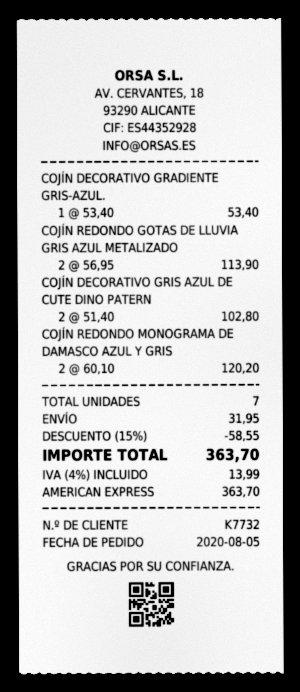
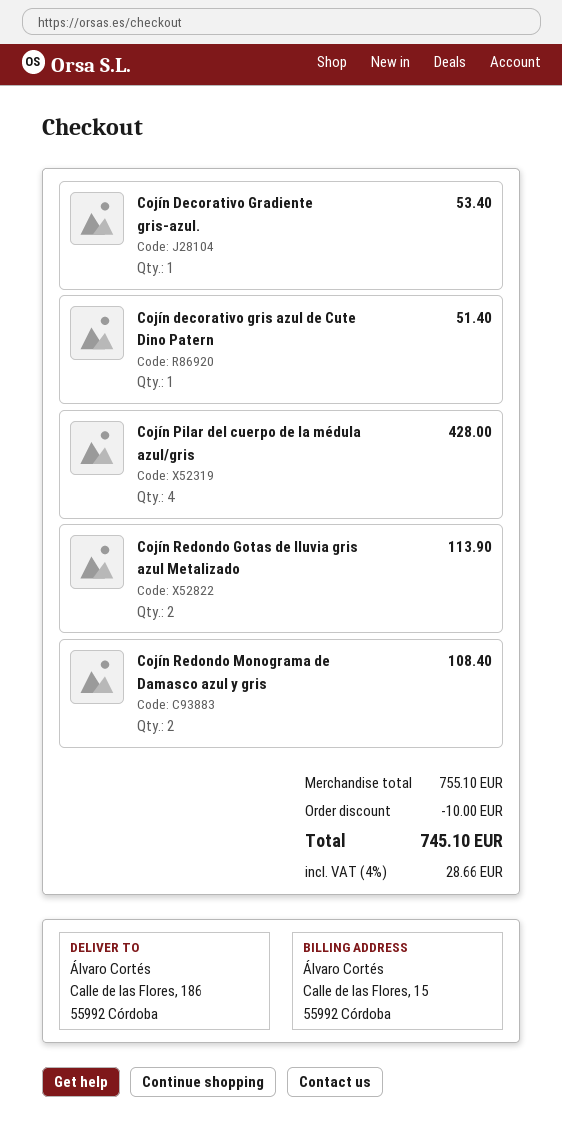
COJÍN DECORATIVO GRIS AZUL DE CUTE DINO PATERN: 2 for 102.80 -> 1 for 51.40
COJÍN REDONDO MONOGRAMA DE DAMASCO AZUL Y GRIS: 2 for 120.20 -> 2 for 108.40
Cojín Pilar del cuerpo de la médula azul/gris: none -> 4 for 428.00
discount: 58.55 -> 10.00
shipping: 31.95 -> none
tax: 4% = 13.99 -> 4% = 28.66
total: 363.70 -> 745.10

